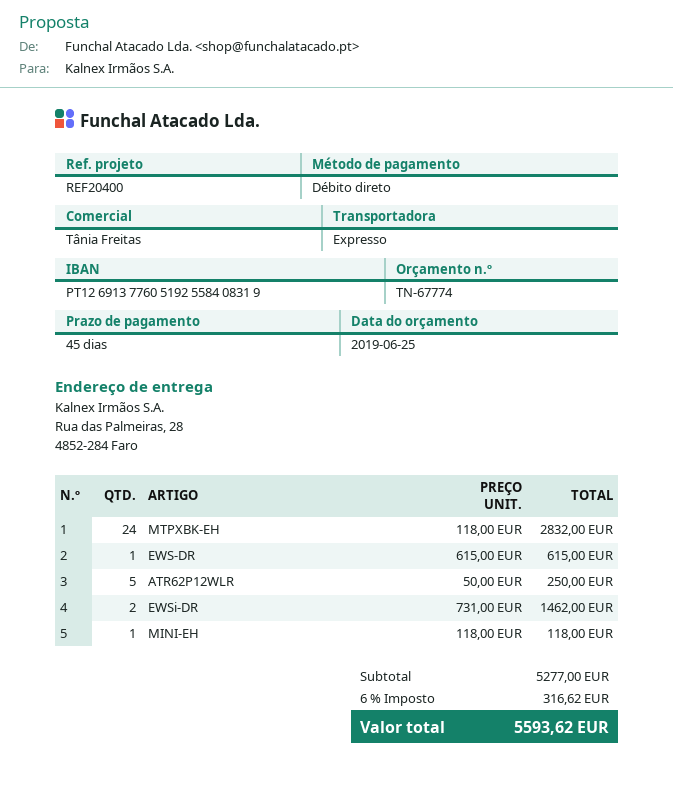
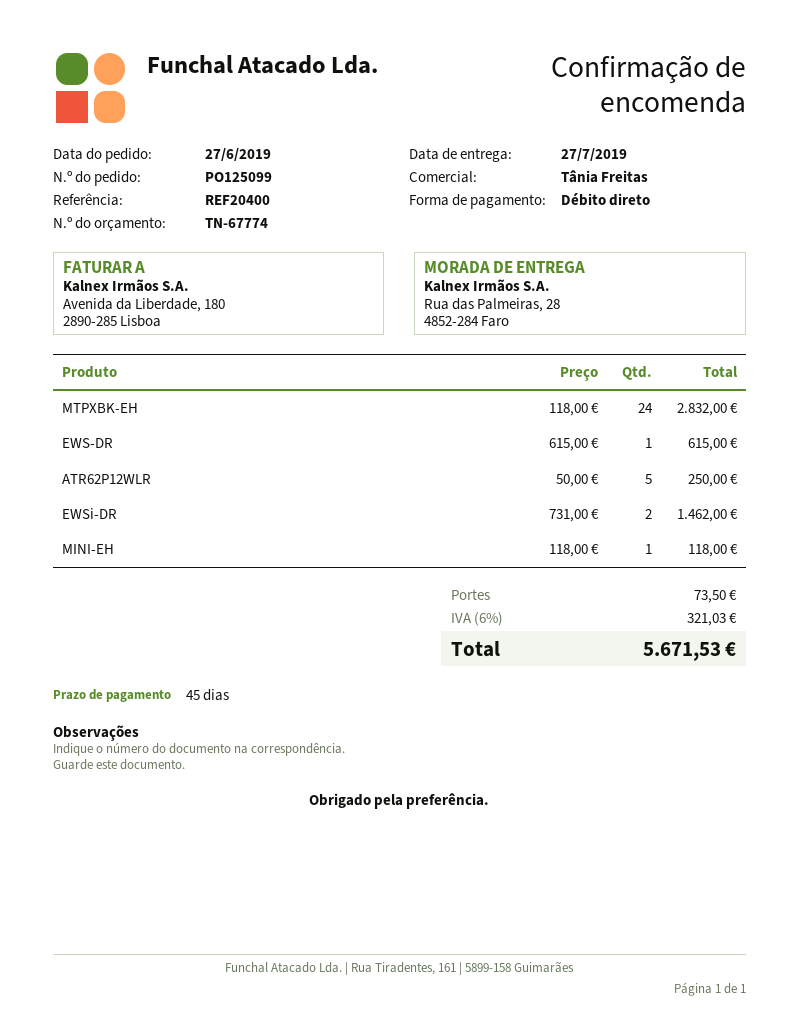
shipping: none -> 73.50
tax: 6% = 316.62 -> 6% = 321.03
total: 5593.62 -> 5671.53

